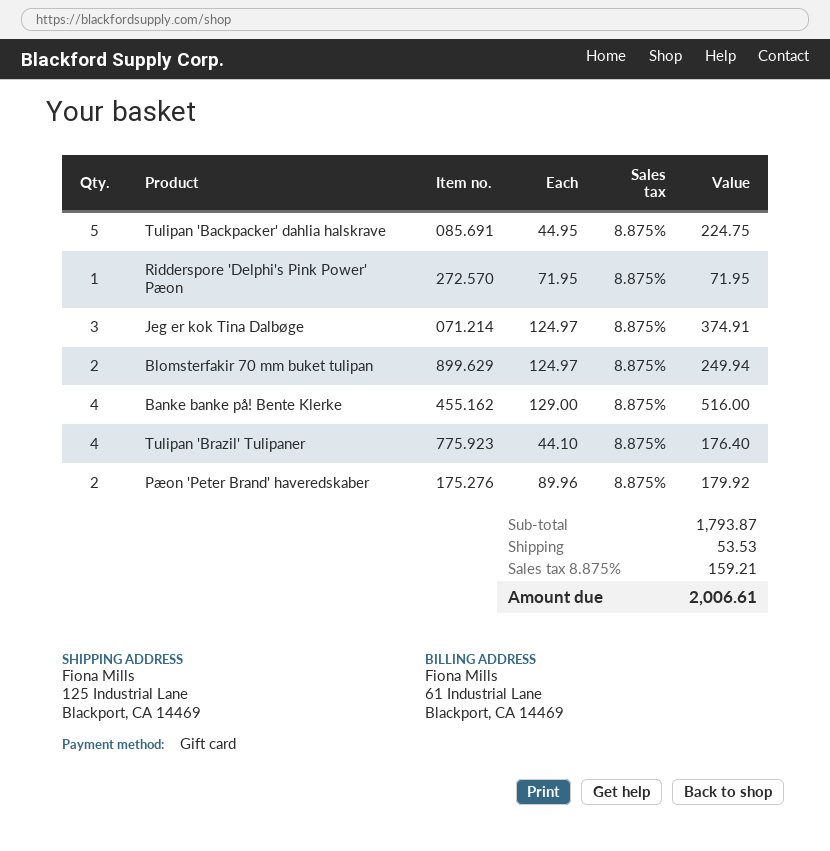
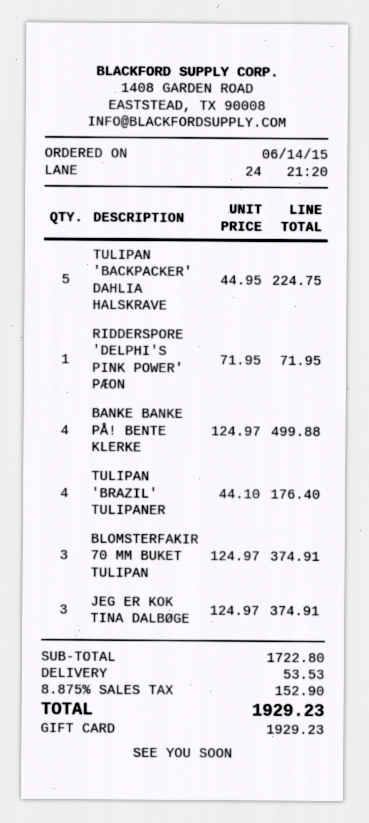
Blomsterfakir 70 mm buket tulipan: 2 x 124.97 = 249.94 -> 3 x 124.97 = 374.91
Banke banke på! Bente Klerke: 4 x 129.00 = 516.00 -> 4 x 124.97 = 499.88
Pæon 'Peter Brand' haveredskaber: 2 x 89.96 = 179.92 -> none
subtotal: 1793.87 -> 1722.80
tax: 8.875% = 159.21 -> 8.875% = 152.90
total: 2006.61 -> 1929.23

